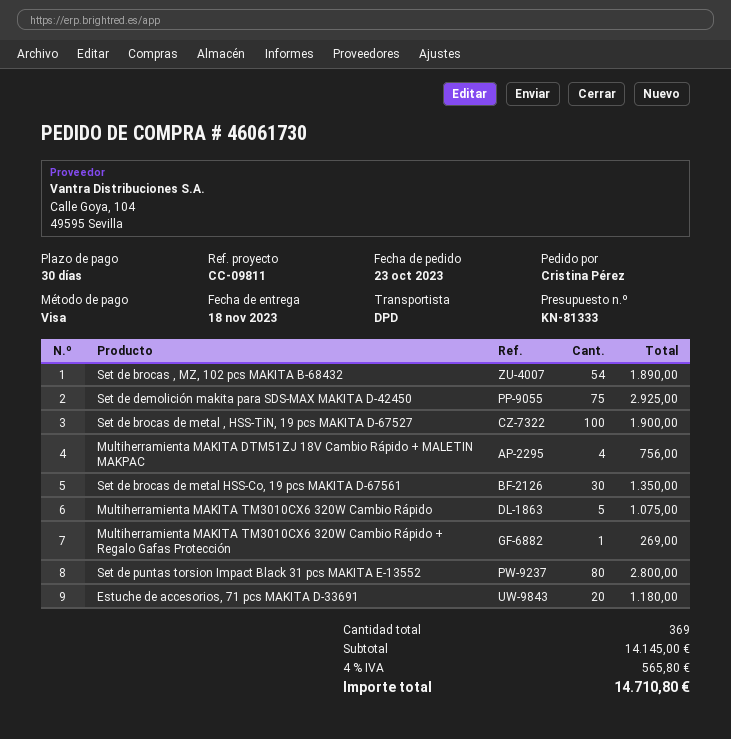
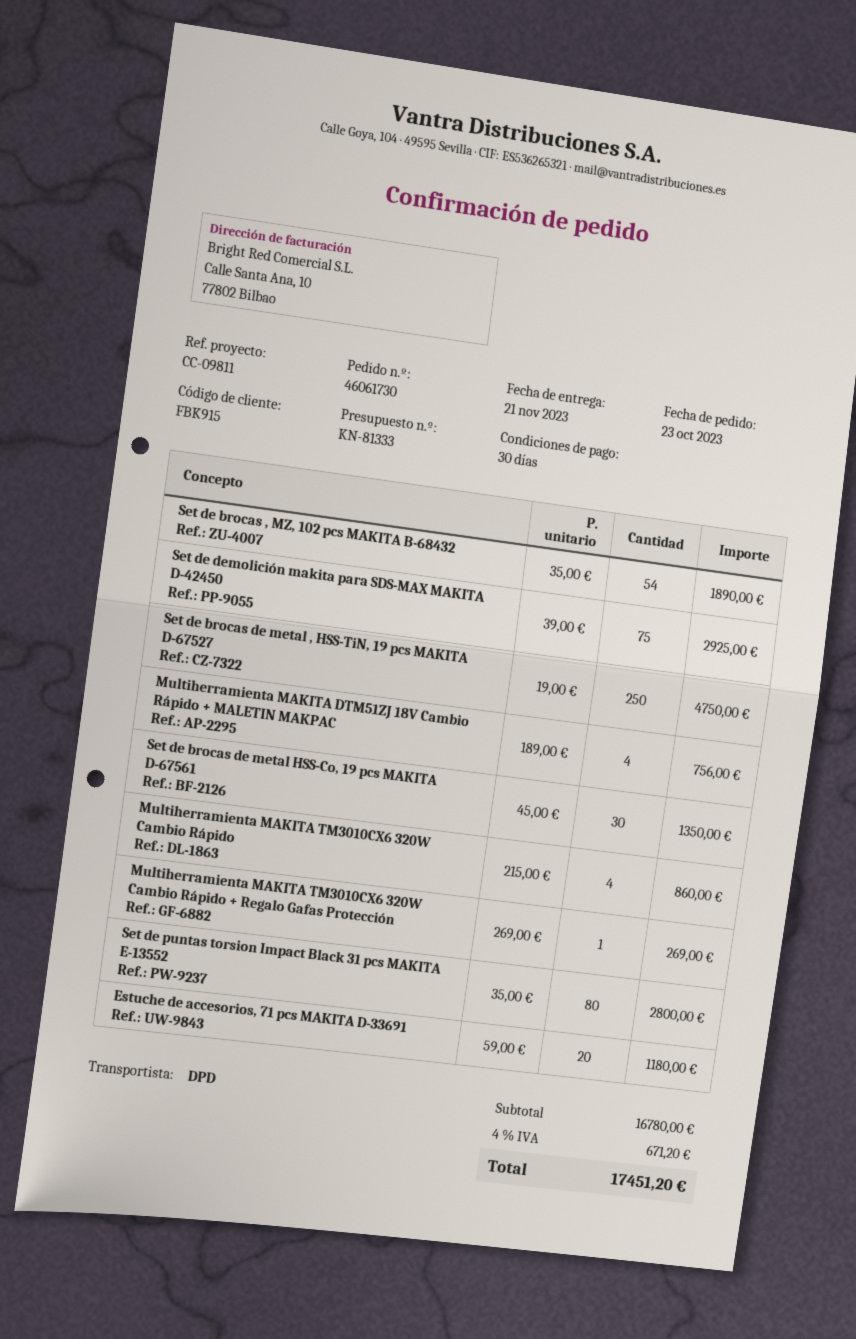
delivery date: 2023-11-18 -> 2023-11-21
Set de brocas de metal , HSS-TiN, 19 pcs MAKITA D-67527: 100 for 1900.00 -> 250 for 4750.00
Multiherramienta MAKITA TM3010CX6 320W Cambio Rápido: 5 for 1075.00 -> 4 for 860.00
subtotal: 14145.00 -> 16780.00
tax: 4% = 565.80 -> 4% = 671.20
total: 14710.80 -> 17451.20

